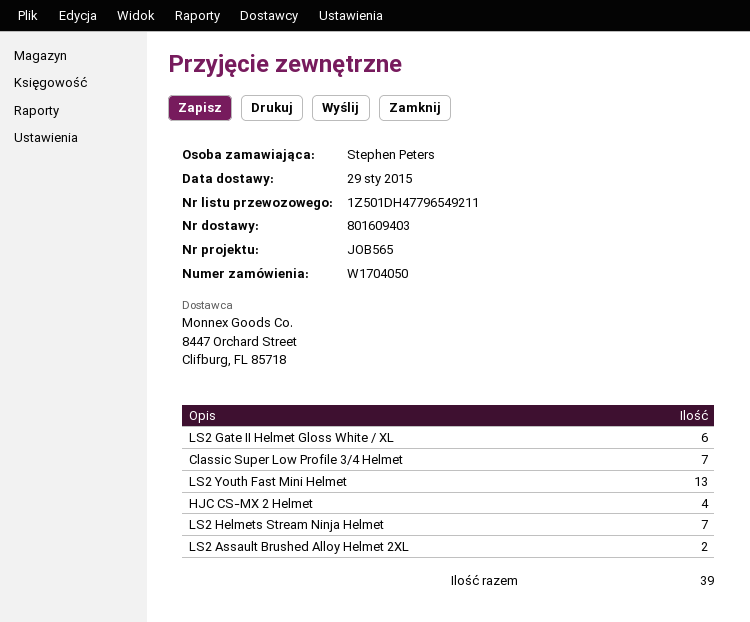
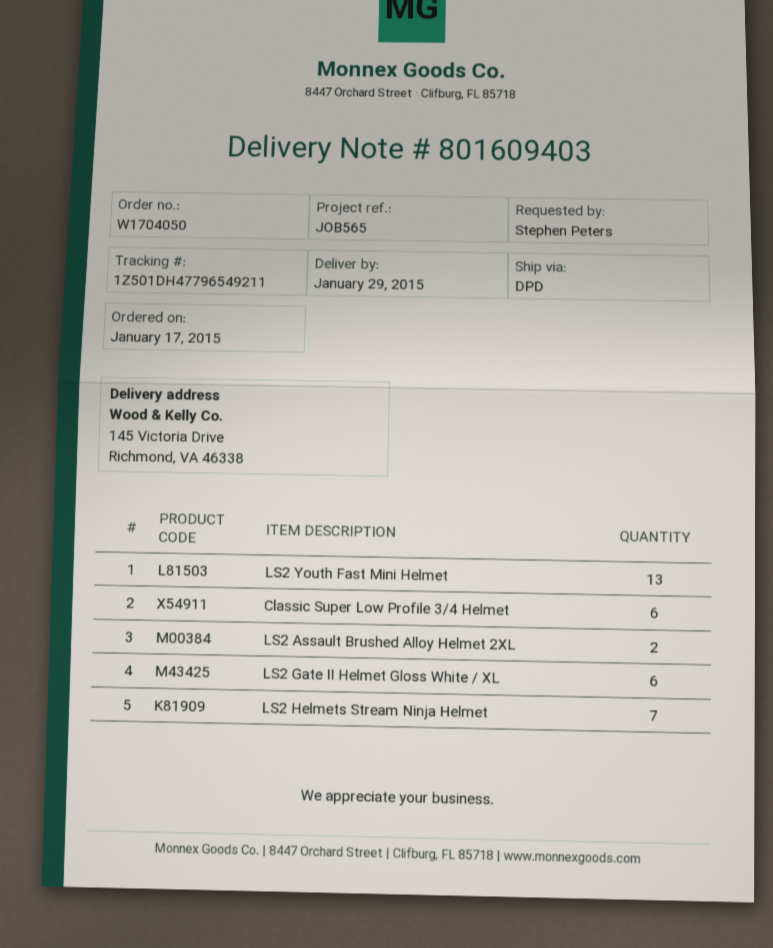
Classic Super Low Profile 3/4 Helmet: 7 -> 6
HJC CS-MX 2 Helmet: 4 -> none

